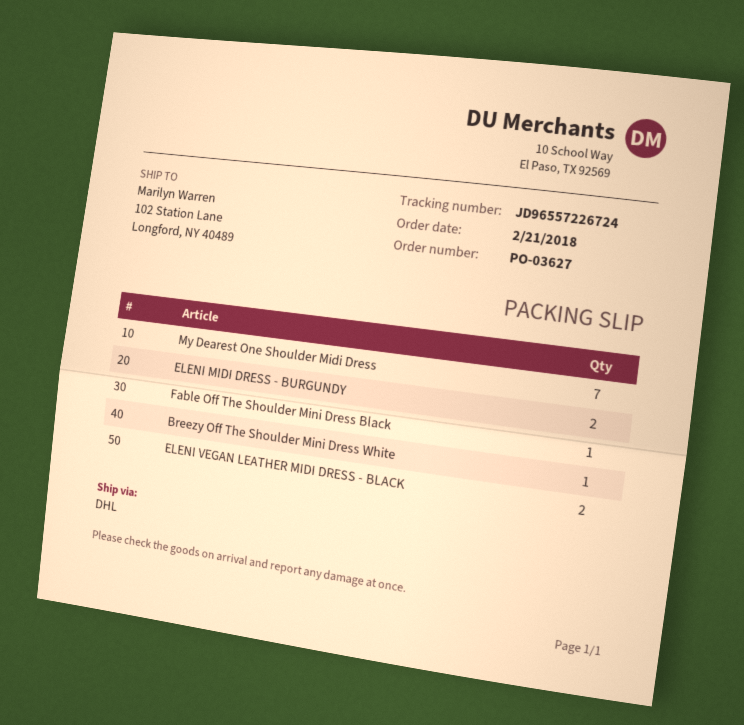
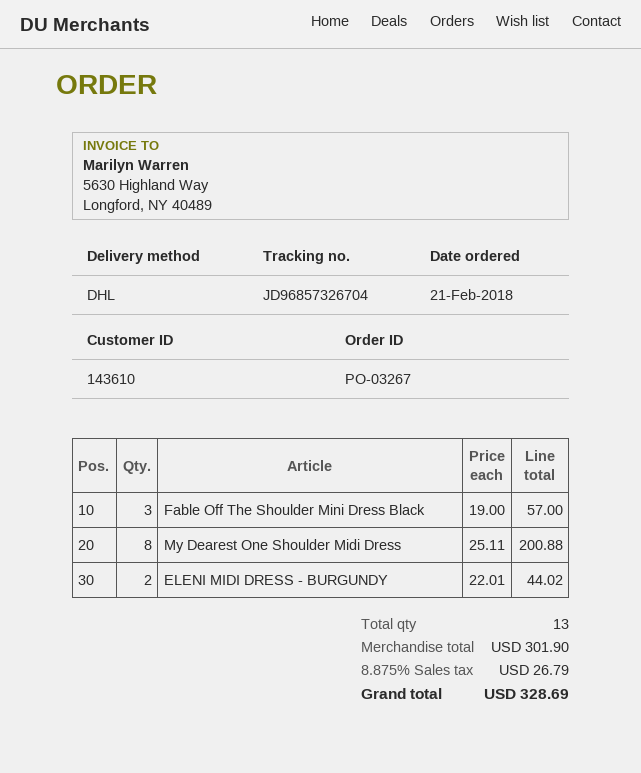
order number: PO-03627 -> PO-03267
tracking number: JD96557226724 -> JD96857326704
My Dearest One Shoulder Midi Dress: 7 -> 8
Fable Off The Shoulder Mini Dress Black: 1 -> 3
Breezy Off The Shoulder Mini Dress White: 1 -> none
ELENI VEGAN LEATHER MIDI DRESS - BLACK: 2 -> none

